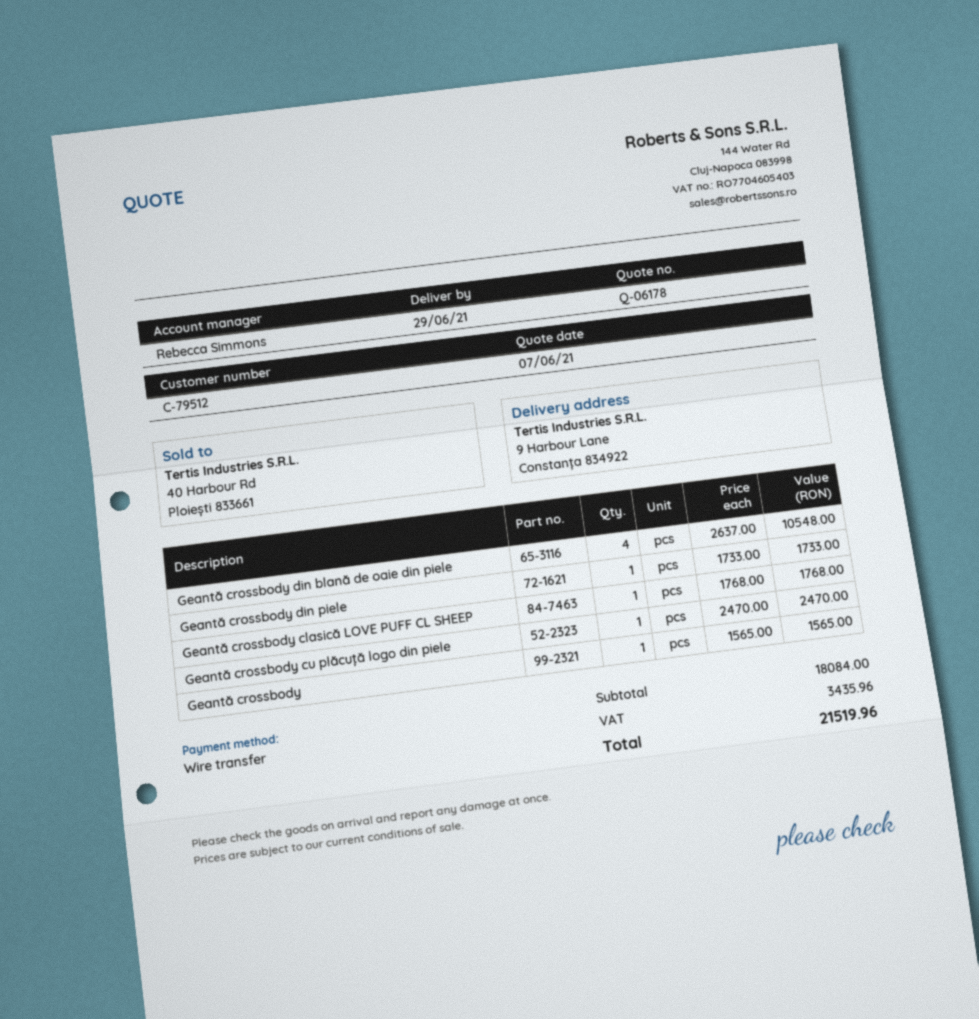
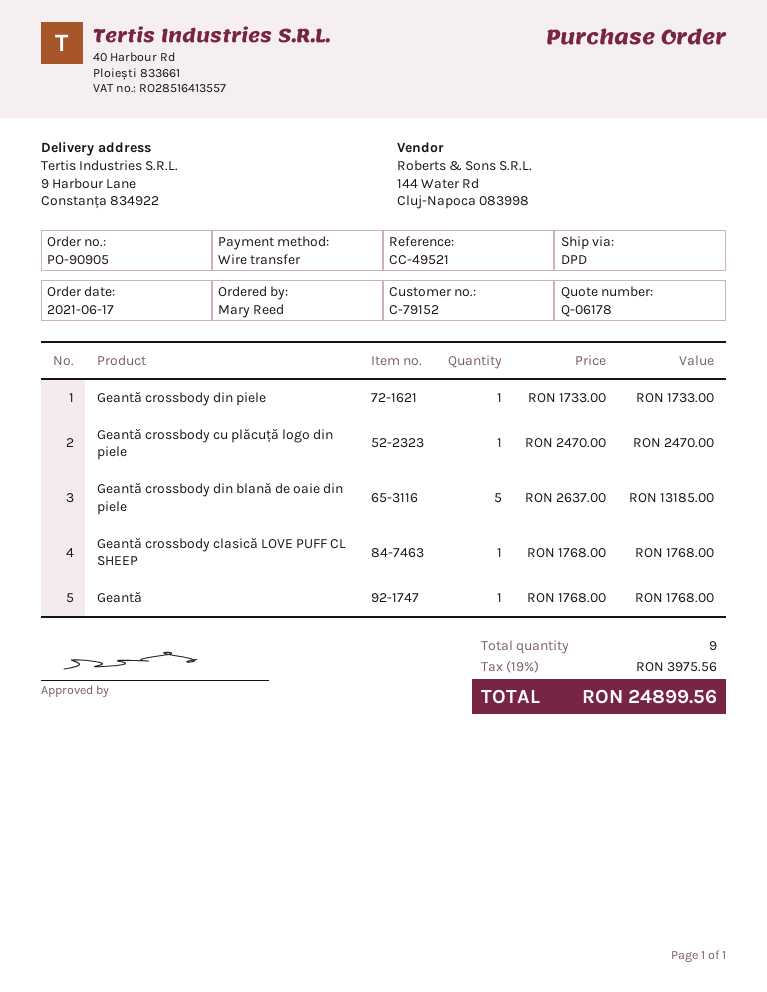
customer number: C-79512 -> C-79152
Geantă crossbody din blană de oaie din piele: 4 x 2637.00 = 10548.00 -> 5 x 2637.00 = 13185.00
Geantă crossbody: 1 x 1565.00 = 1565.00 -> none
Geantă: none -> 1 x 1768.00 = 1768.00
tax: 3435.96 -> 3975.56
total: 21519.96 -> 24899.56

